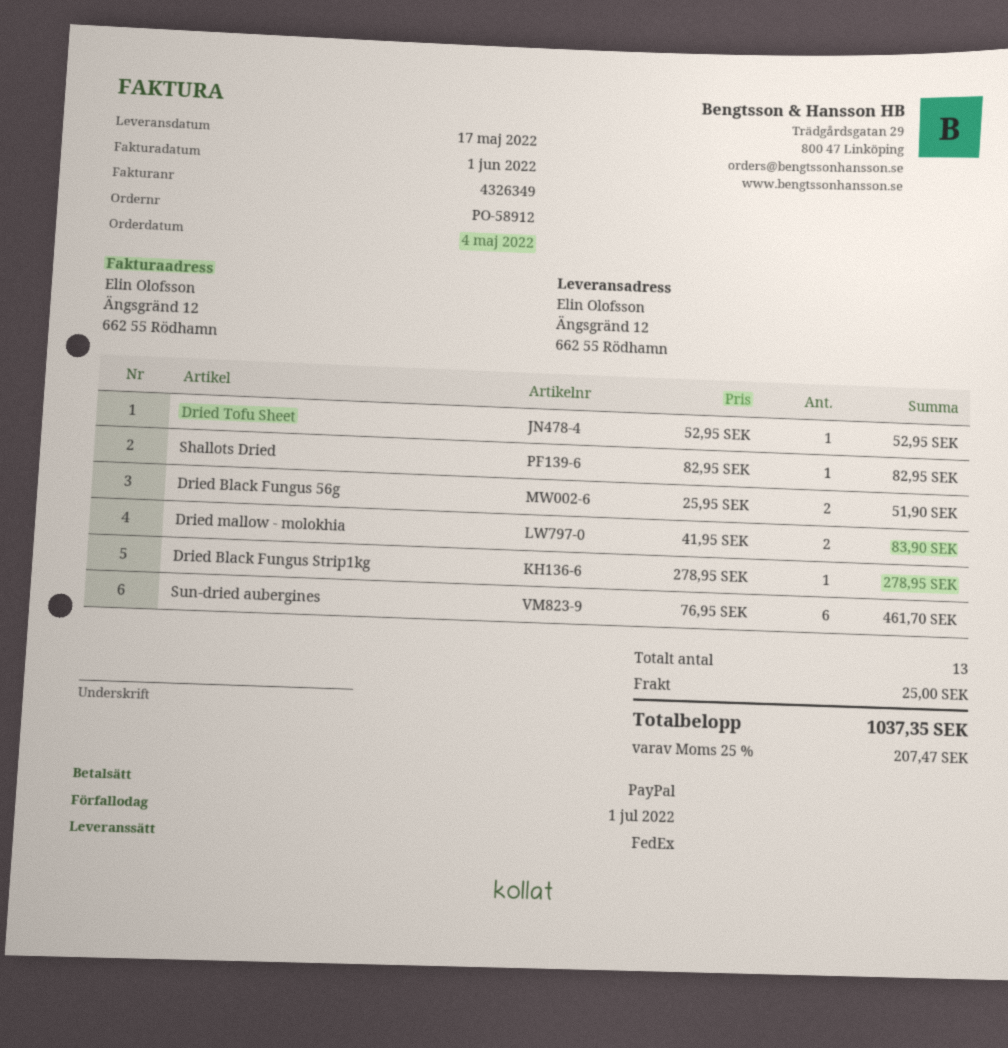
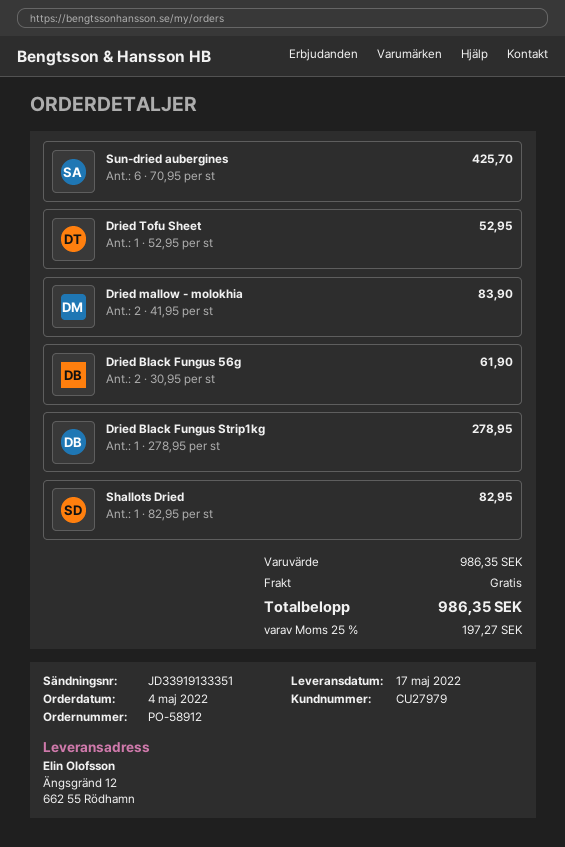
Dried Black Fungus 56g: 2 x 25.95 = 51.90 -> 2 x 30.95 = 61.90
Sun-dried aubergines: 6 x 76.95 = 461.70 -> 6 x 70.95 = 425.70
shipping: 25.00 -> 0.00
tax: 25% = 207.47 -> 25% = 197.27
total: 1037.35 -> 986.35

